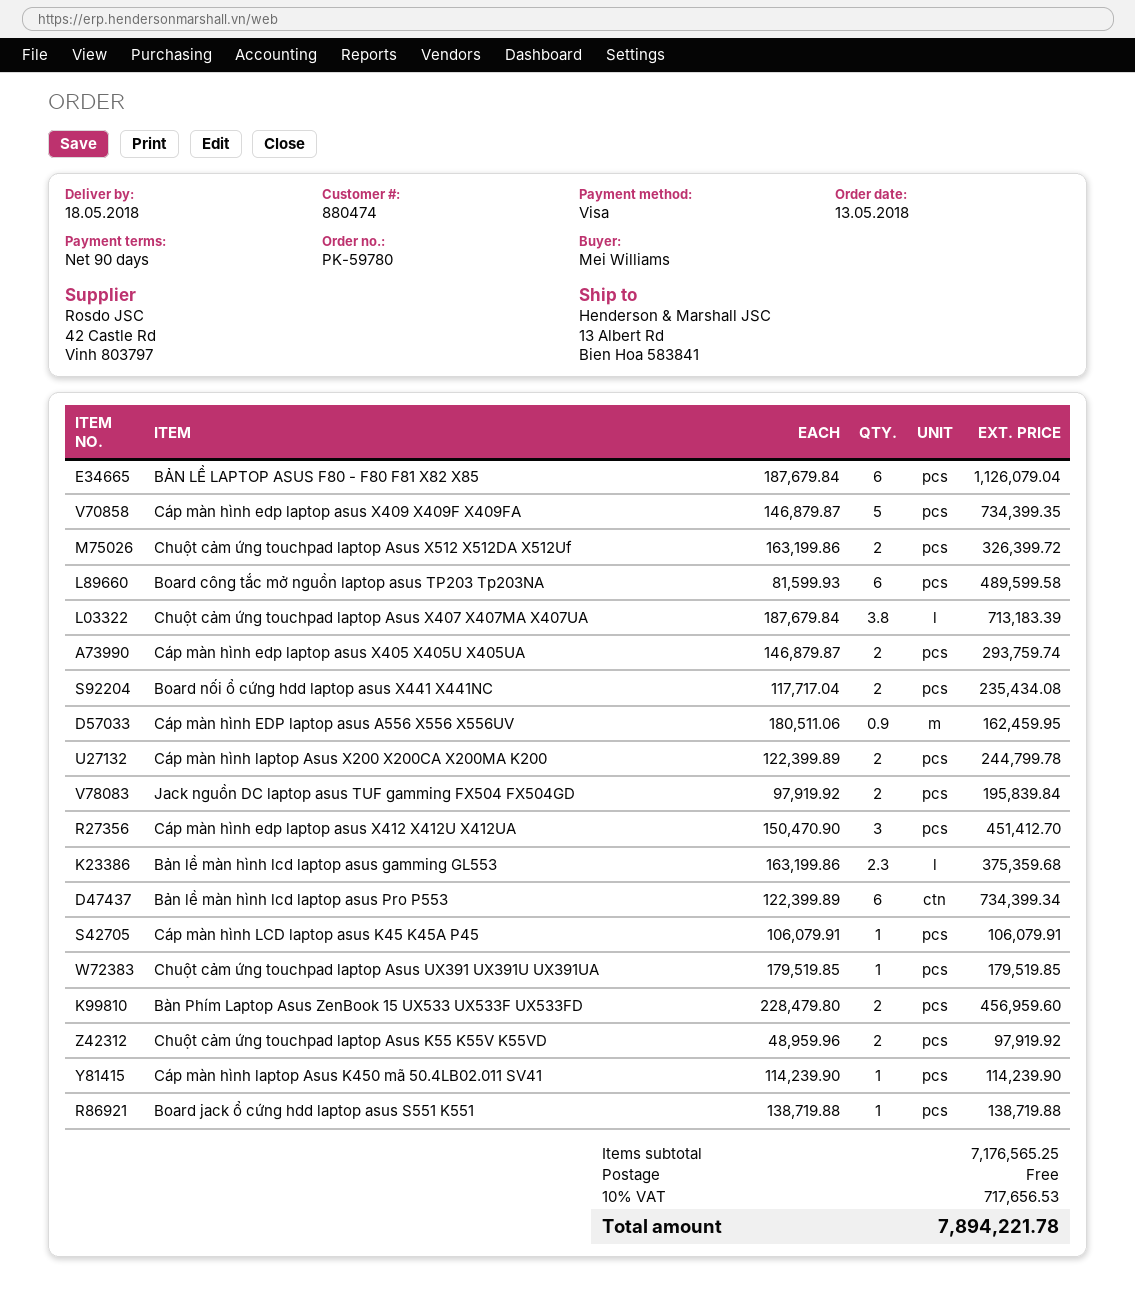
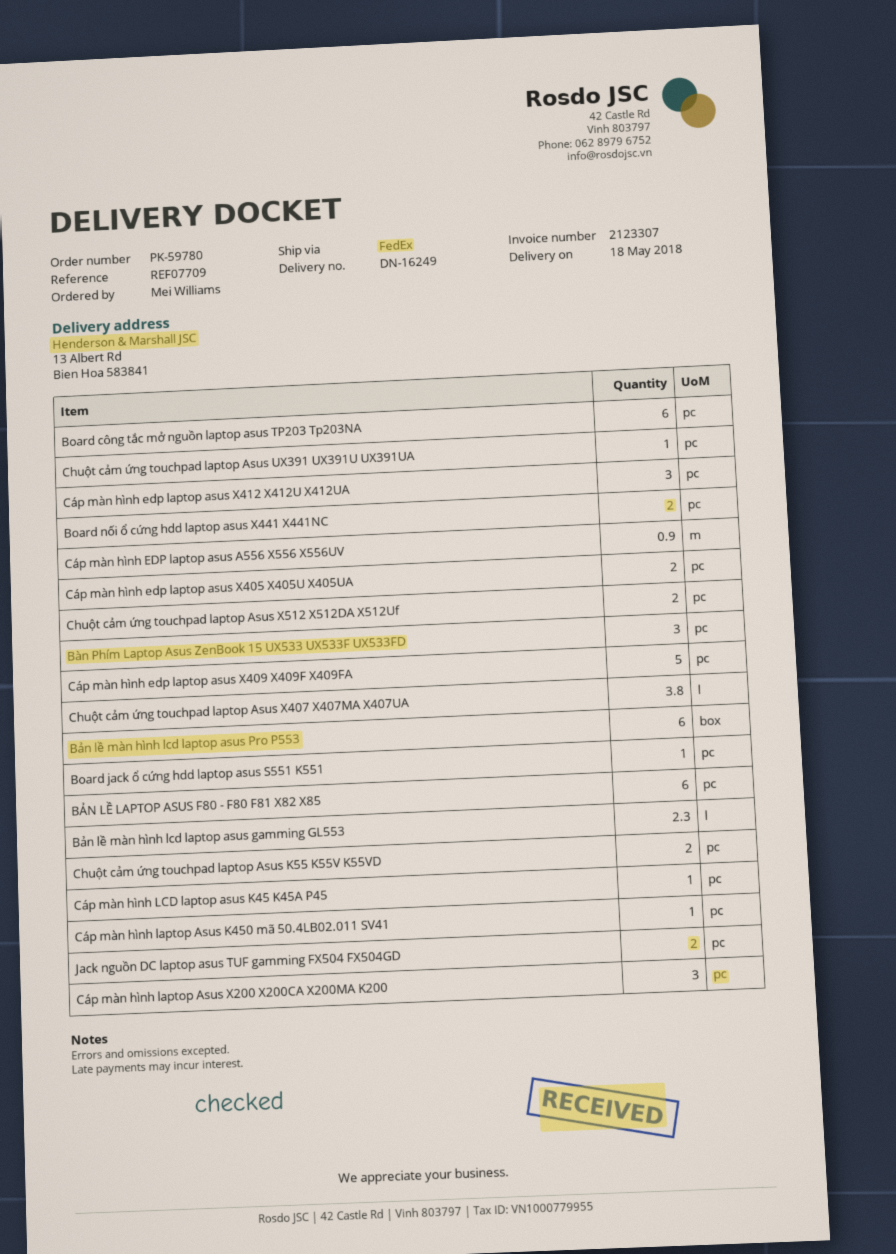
Cáp màn hình laptop Asus X200 X200CA X200MA K200: 2 -> 3
Bàn Phím Laptop Asus ZenBook 15 UX533 UX533F UX533FD: 2 -> 3

